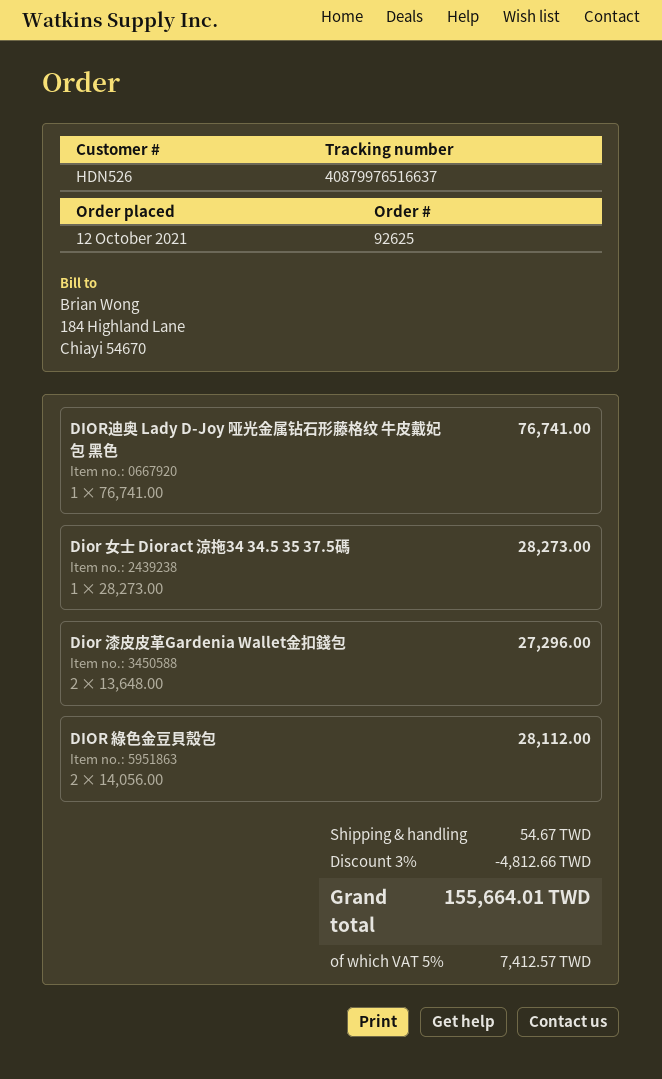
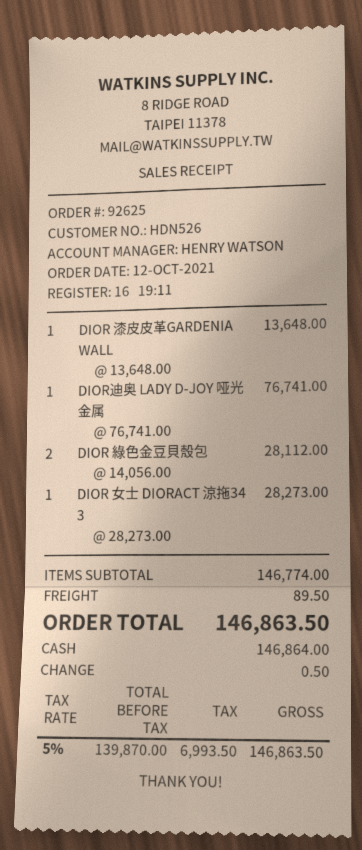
Dior 漆皮皮革Gardenia Wallet金扣錢包: 2 x 13648.00 = 27296.00 -> 1 x 13648.00 = 13648.00
discount: 3% = 4812.66 -> none
shipping: 54.67 -> 89.50
tax: 5% = 7412.57 -> 5% = 6993.50
total: 155664.01 -> 146863.50

